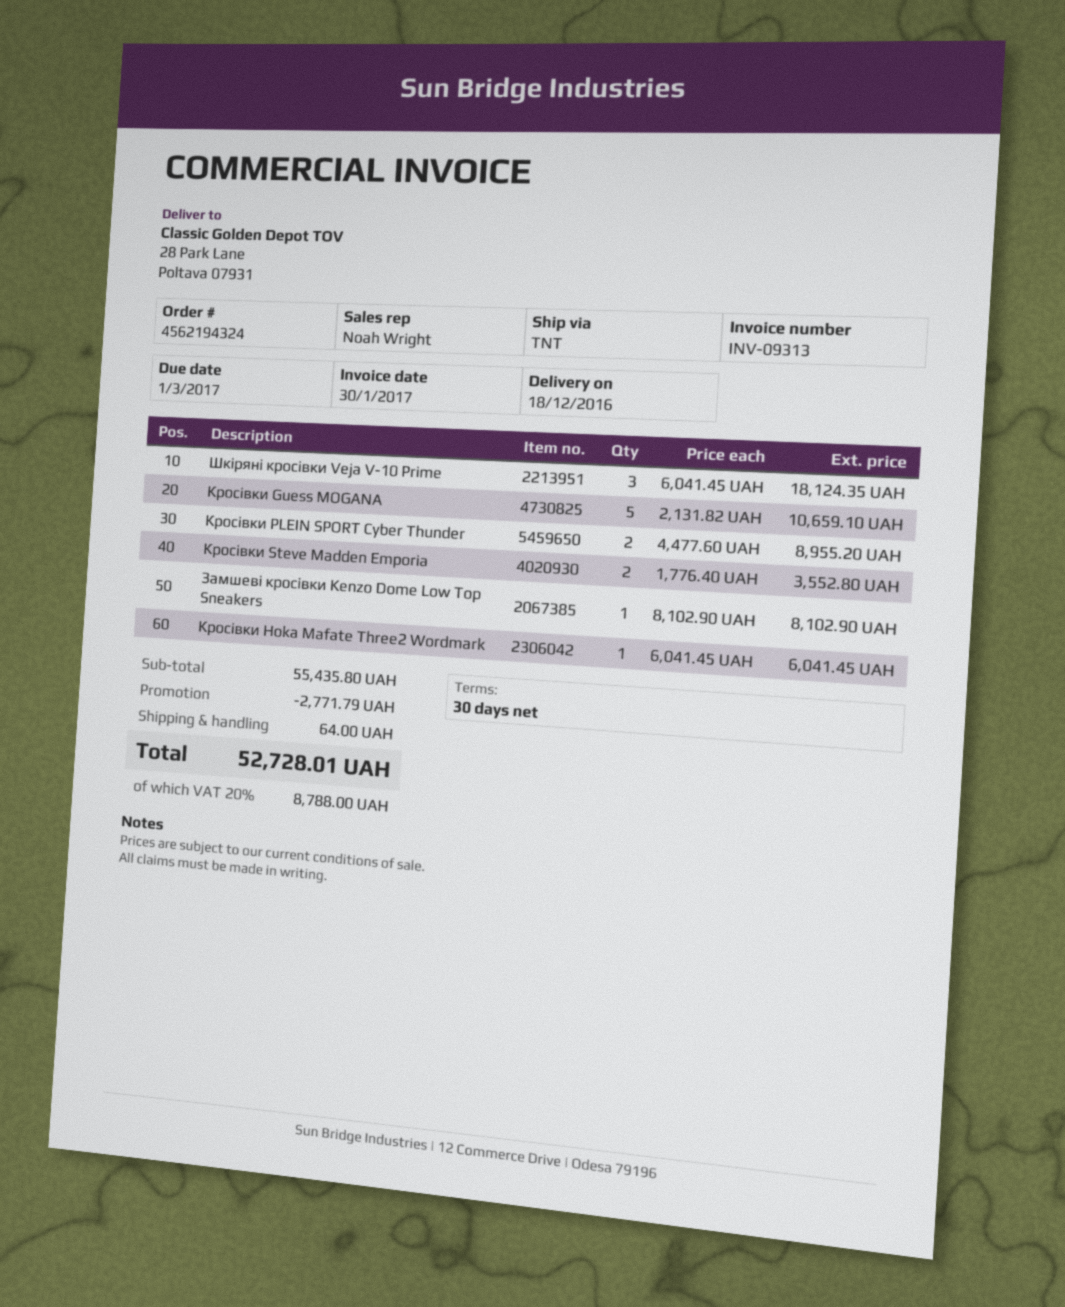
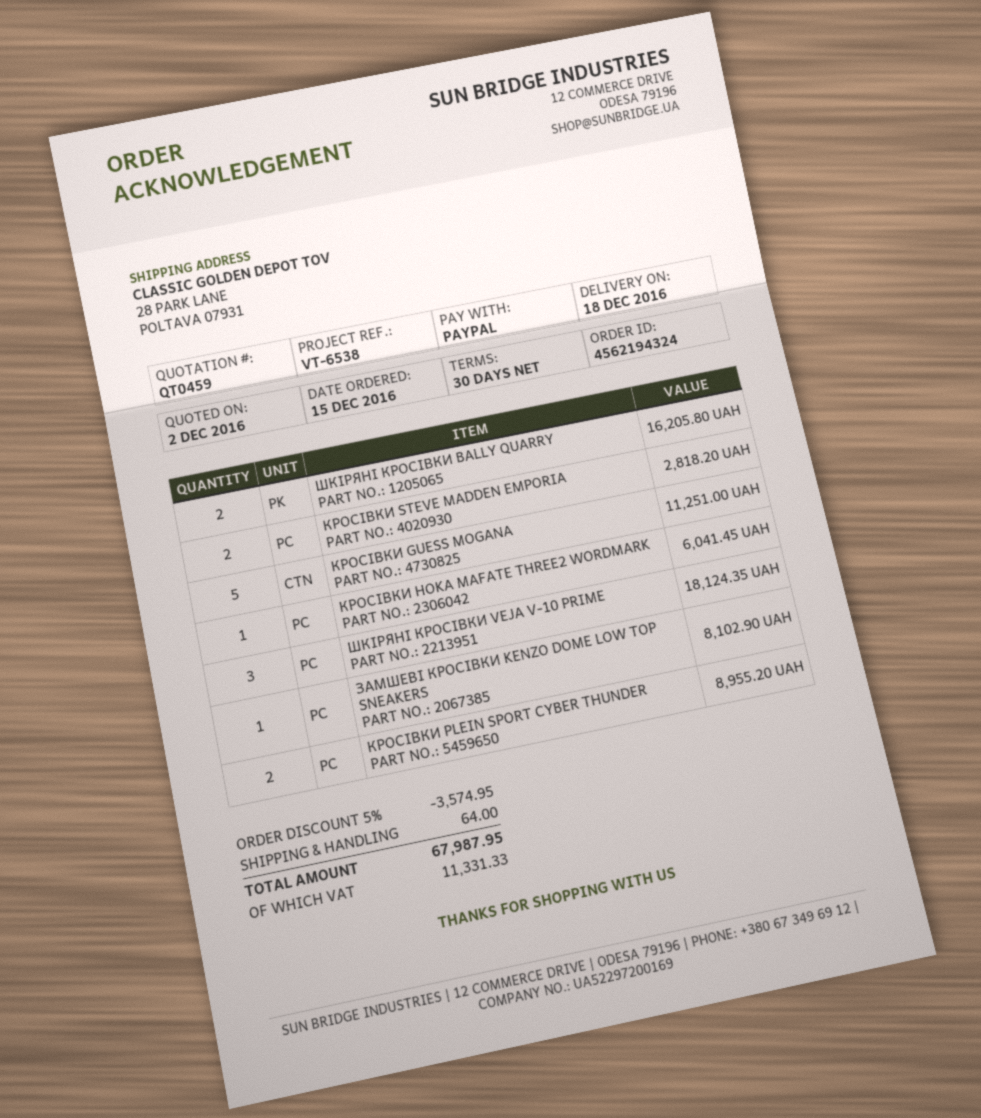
Кросівки Guess MOGANA: 5 for 10659.10 -> 5 for 11251.00
Кросівки Steve Madden Emporia: 2 for 3552.80 -> 2 for 2818.20
ШКІРЯНІ КРОСІВКИ BALLY QUARRY: none -> 2 for 16205.80
discount: 2771.79 -> 3574.95
tax: 8788.00 -> 11331.33
total: 52728.01 -> 67987.95

